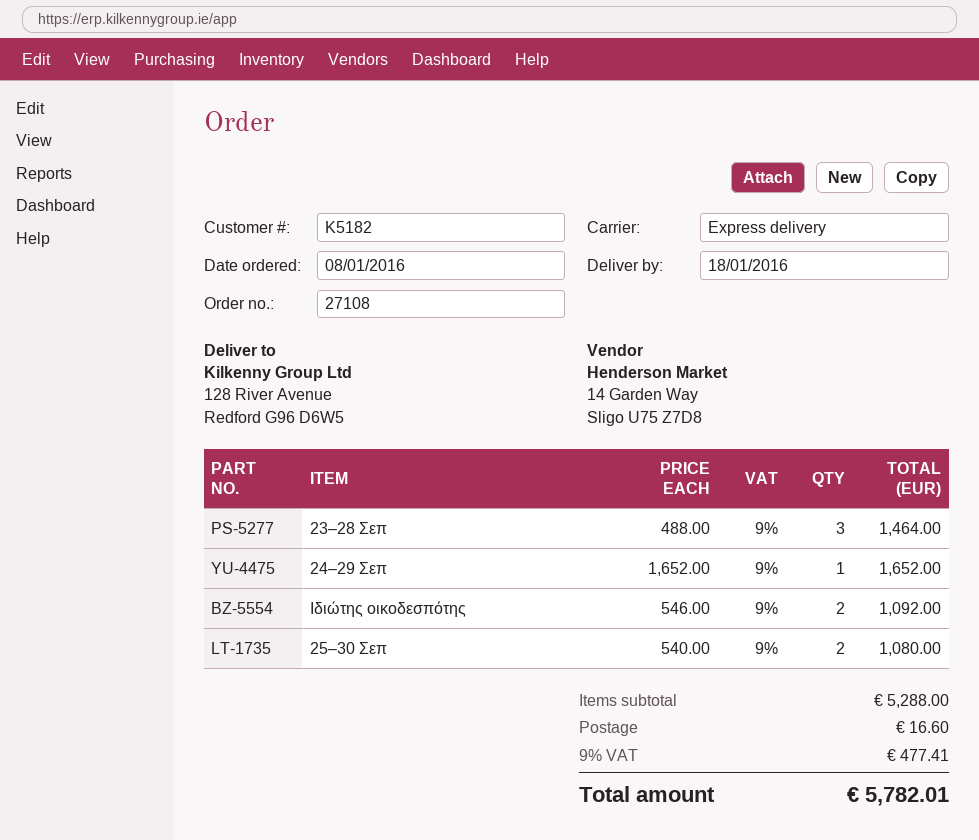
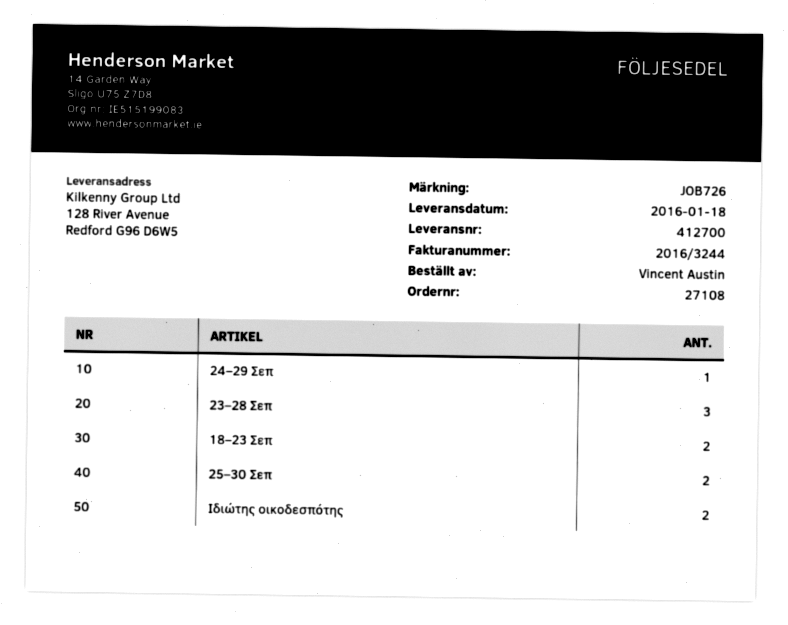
18–23 Σεπ: none -> 2

